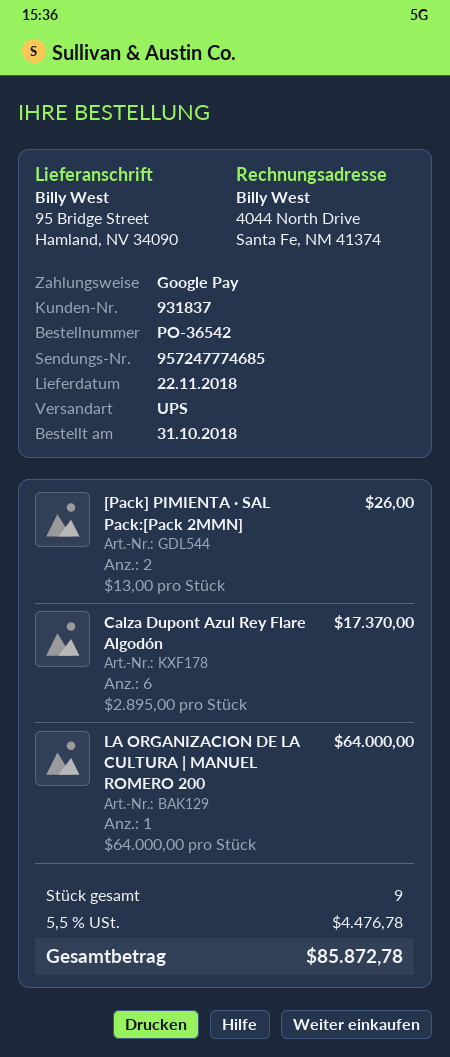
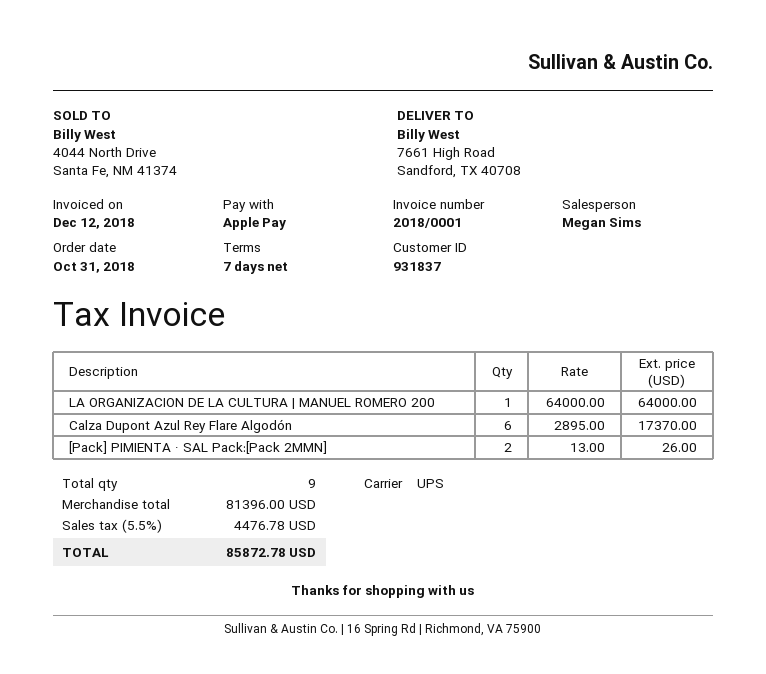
payment method: Google Pay -> Apple Pay
ship to: 95 Bridge Street, Hamland, NV 34090 -> 7661 High Road, Sandford, TX 40708

